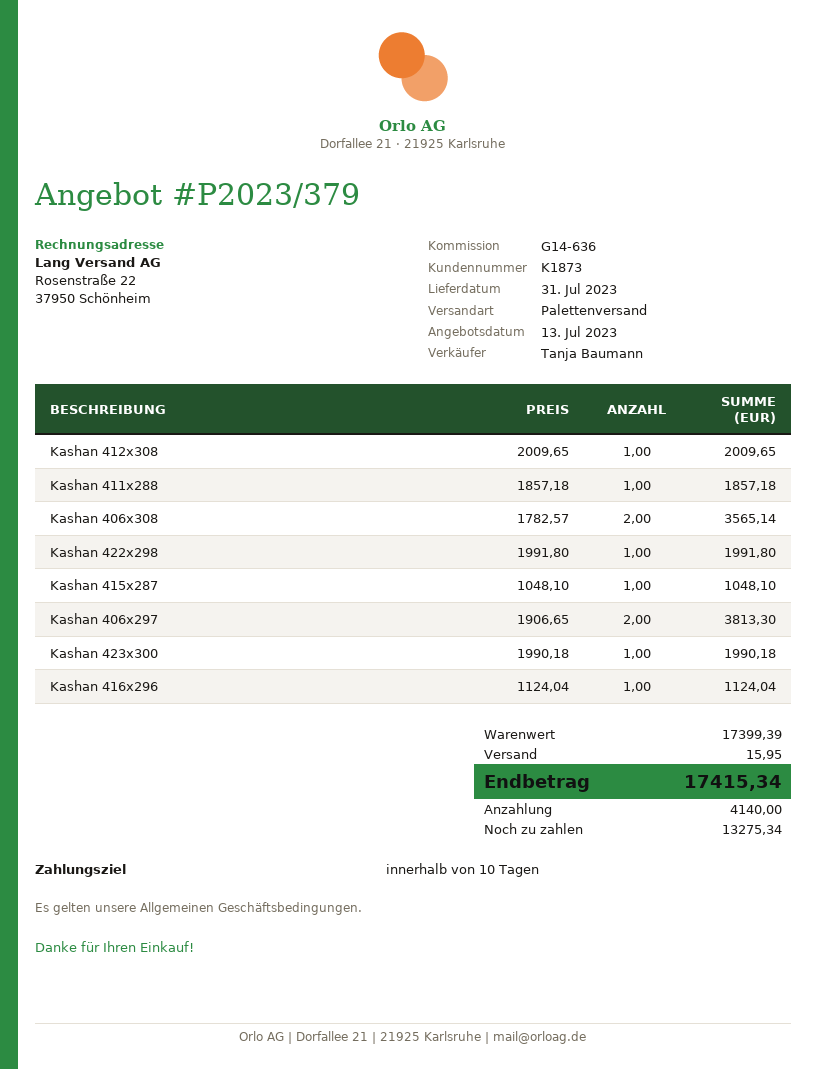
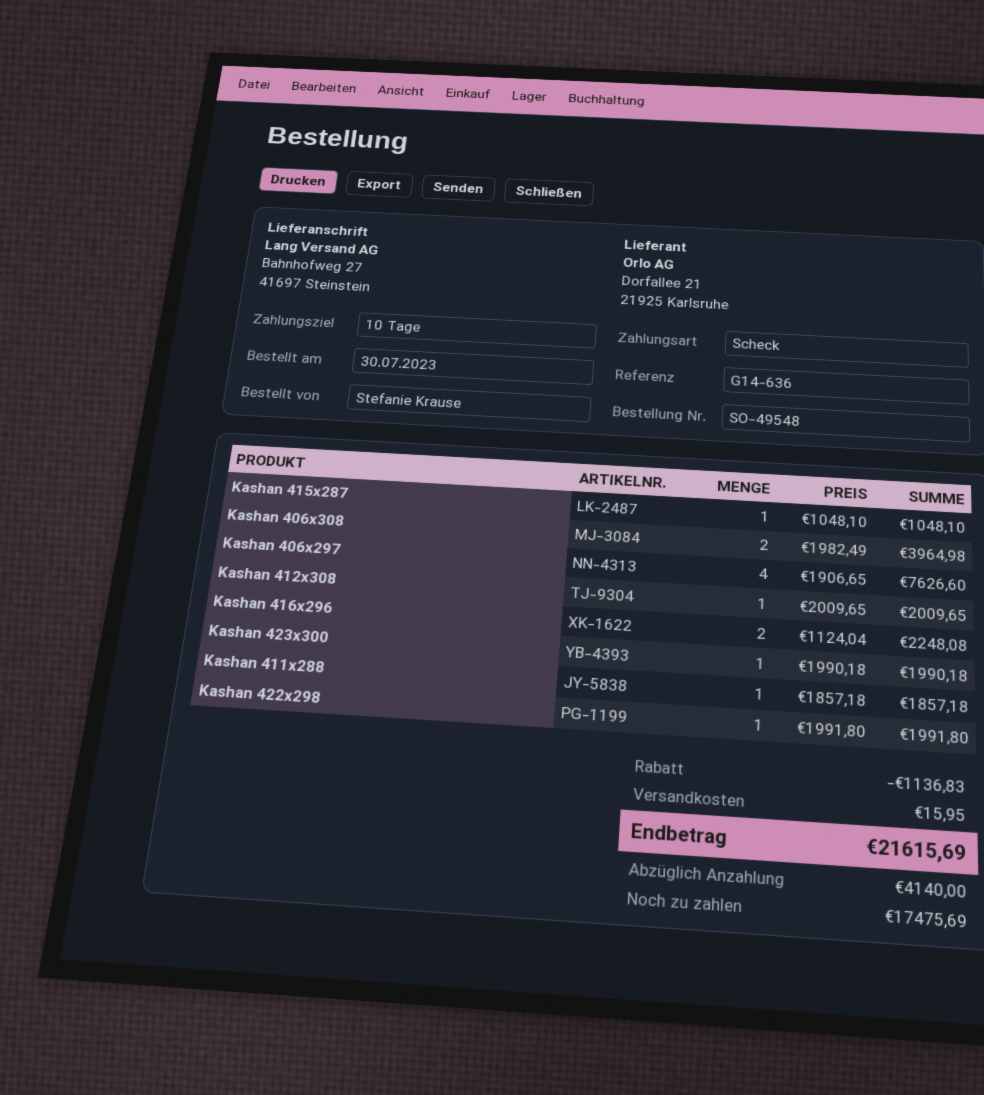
Kashan 406x308: 2 x 1782.57 = 3565.14 -> 2 x 1982.49 = 3964.98
Kashan 406x297: 2 x 1906.65 = 3813.30 -> 4 x 1906.65 = 7626.60
Kashan 416x296: 1 x 1124.04 = 1124.04 -> 2 x 1124.04 = 2248.08
discount: none -> 1136.83
total: 17415.34 -> 21615.69
balance: 13275.34 -> 17475.69

